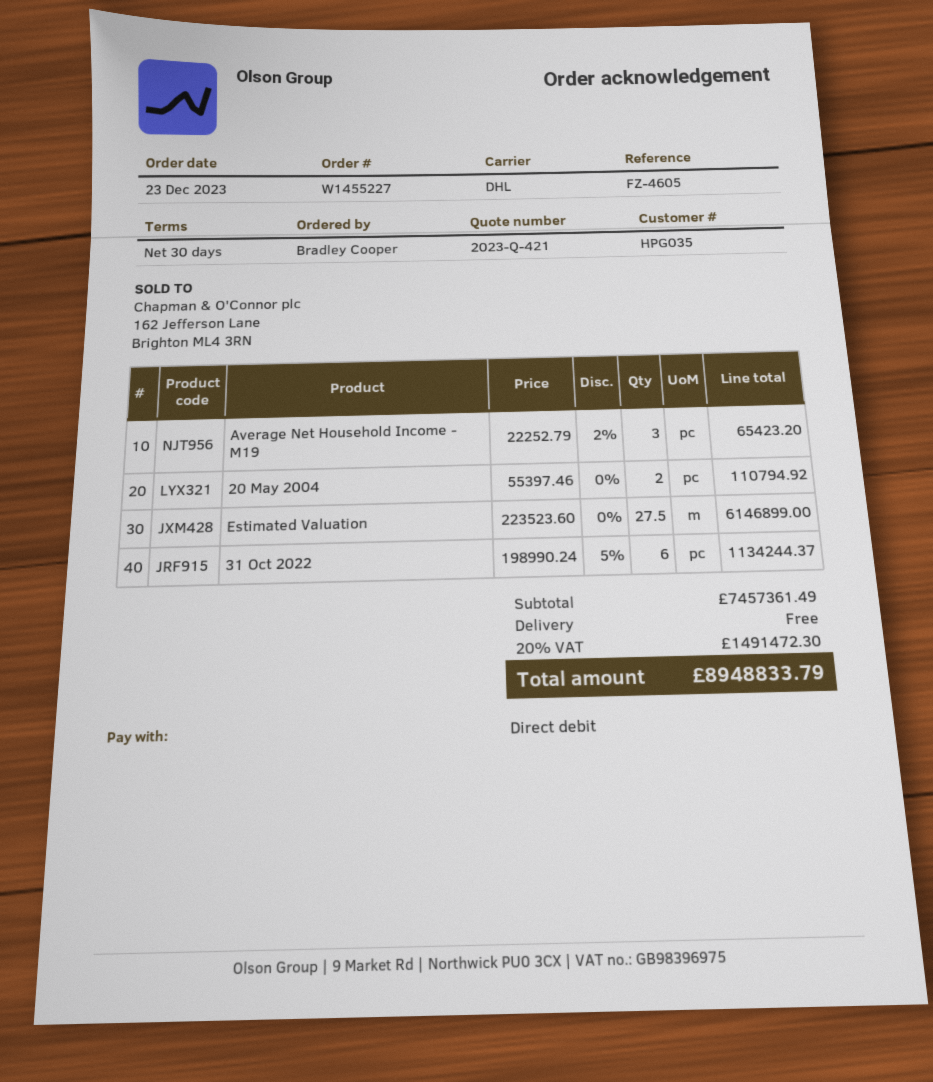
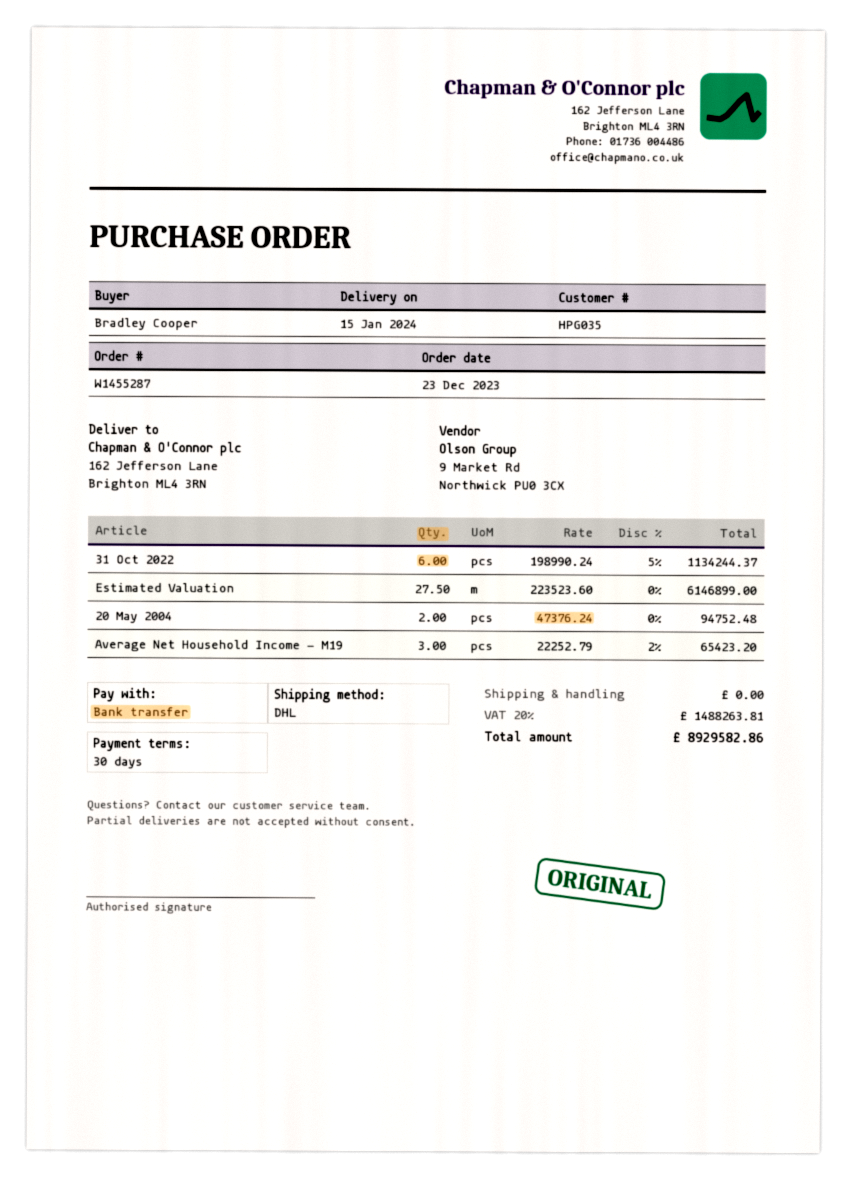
order number: W1455227 -> W1455287
payment method: direct debit -> bank transfer
20 May 2004: 2 x 55397.46 = 110794.92 -> 2 x 47376.24 = 94752.48
tax: 20% = 1491472.30 -> 20% = 1488263.81
total: 8948833.79 -> 8929582.86

